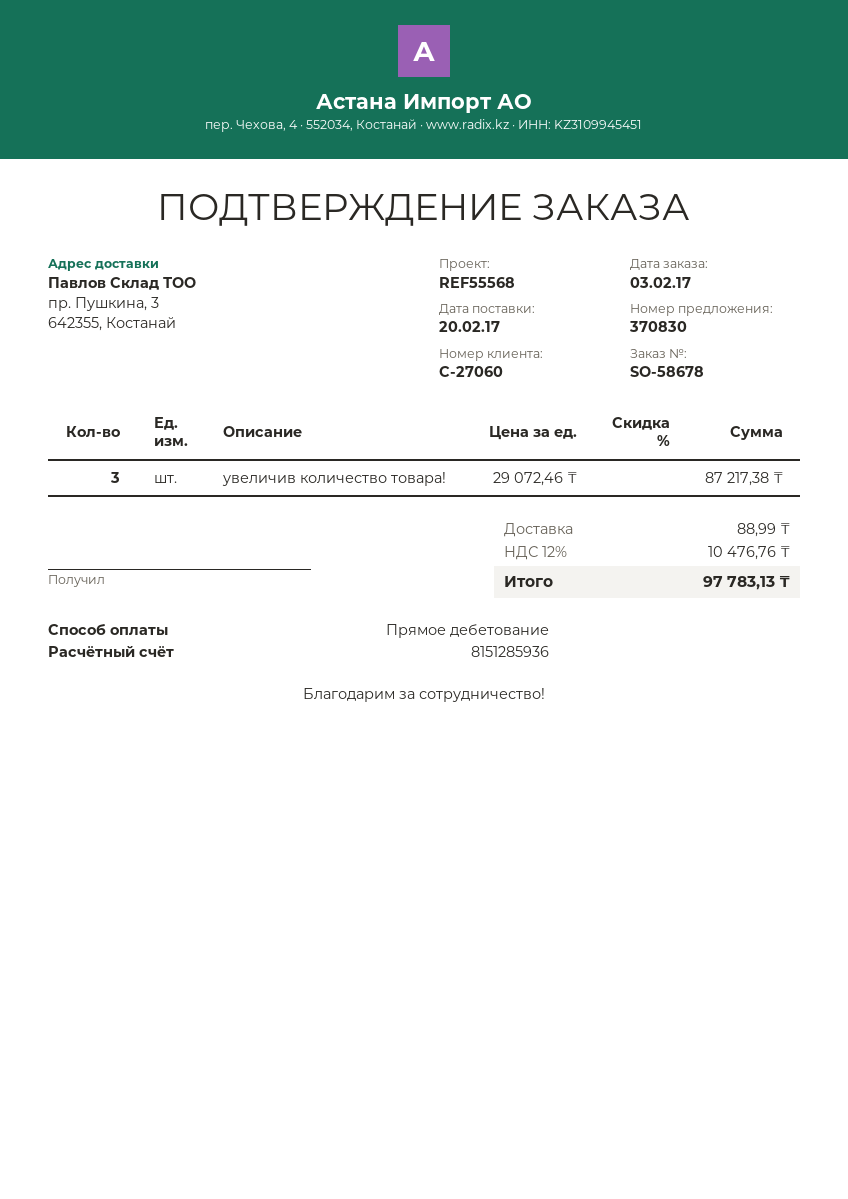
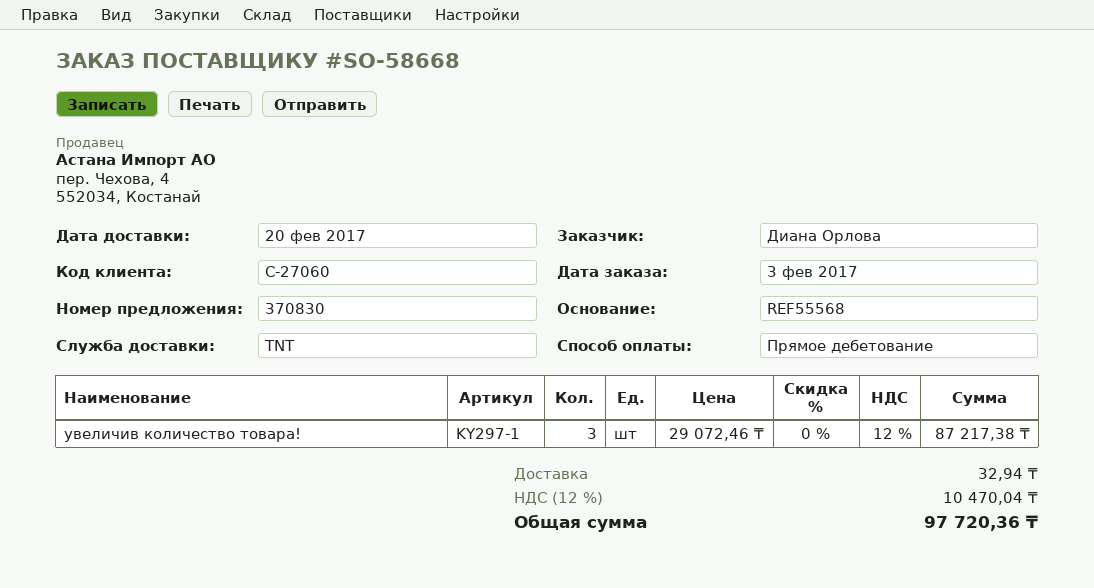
order number: SO-58678 -> SO-58668
shipping: 88.99 -> 32.94
tax: 12% = 10476.76 -> 12% = 10470.04
total: 97783.13 -> 97720.36

